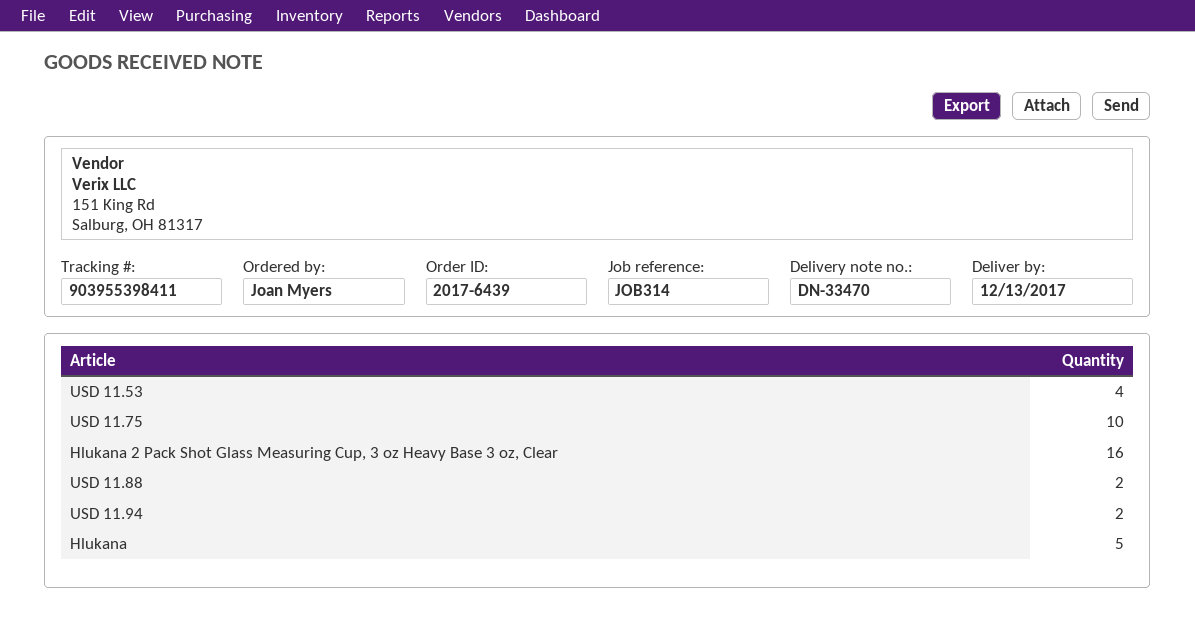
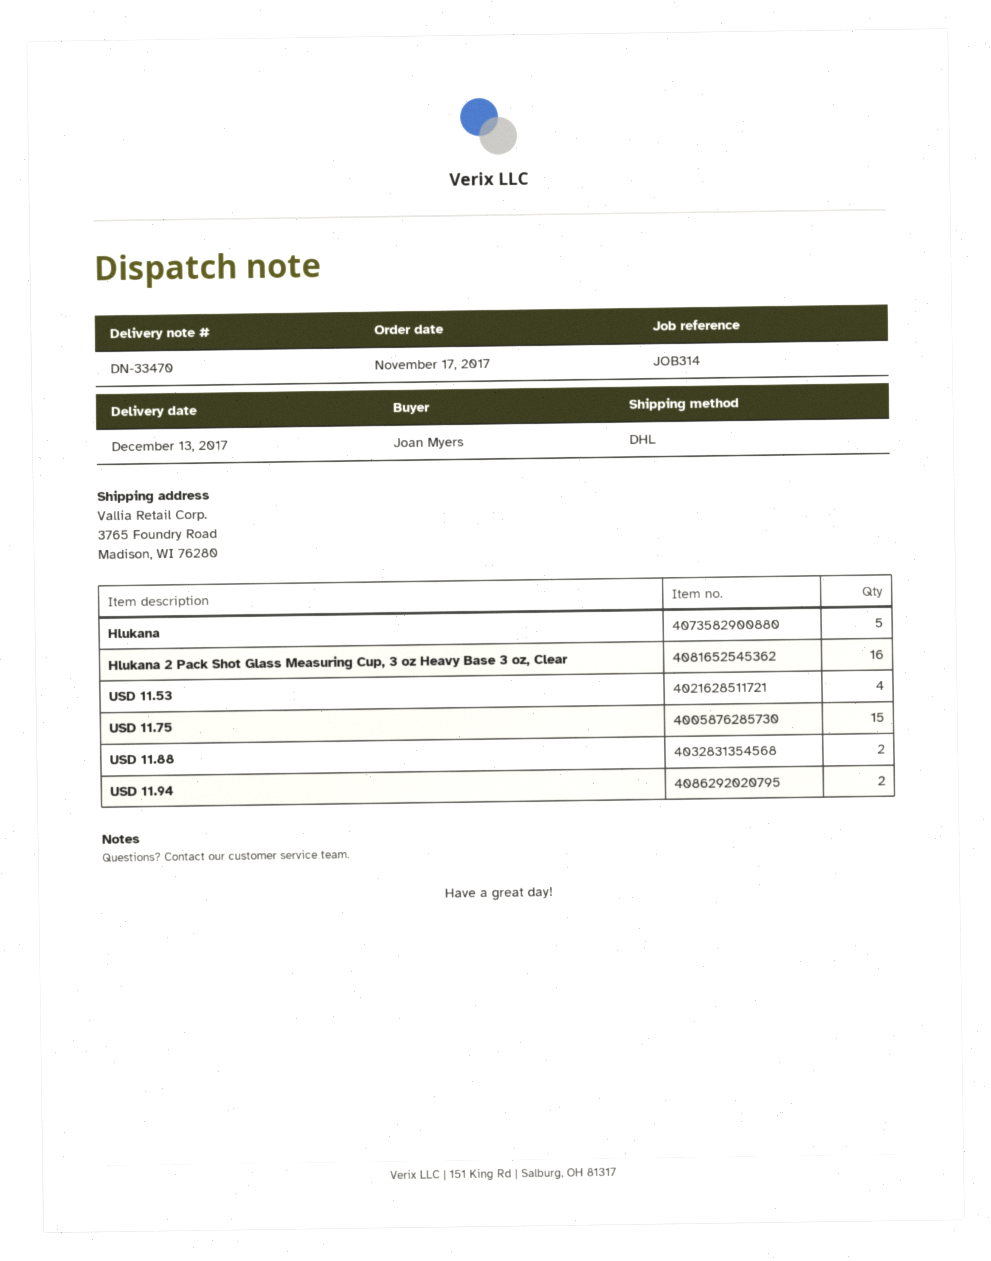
USD 11.75: 10 -> 15

